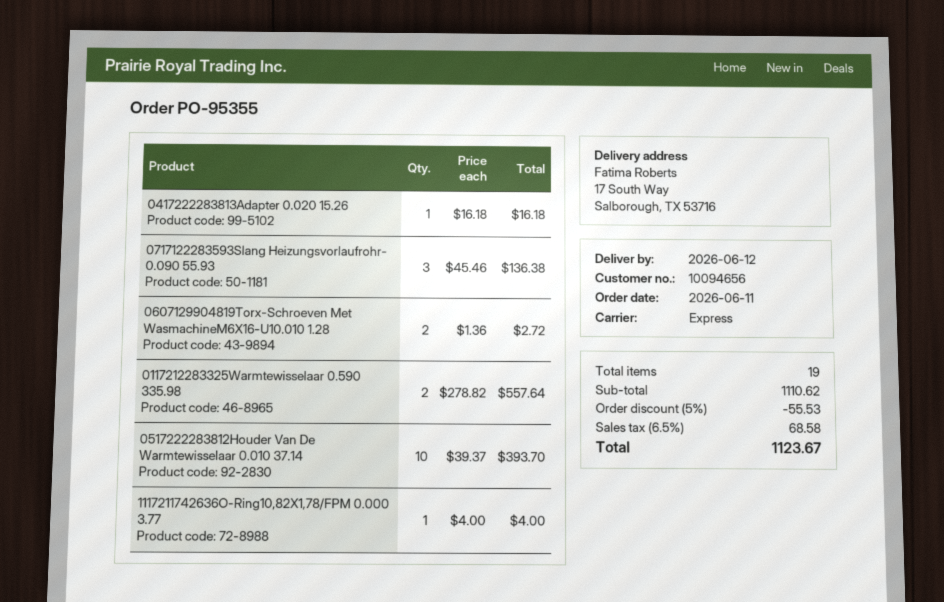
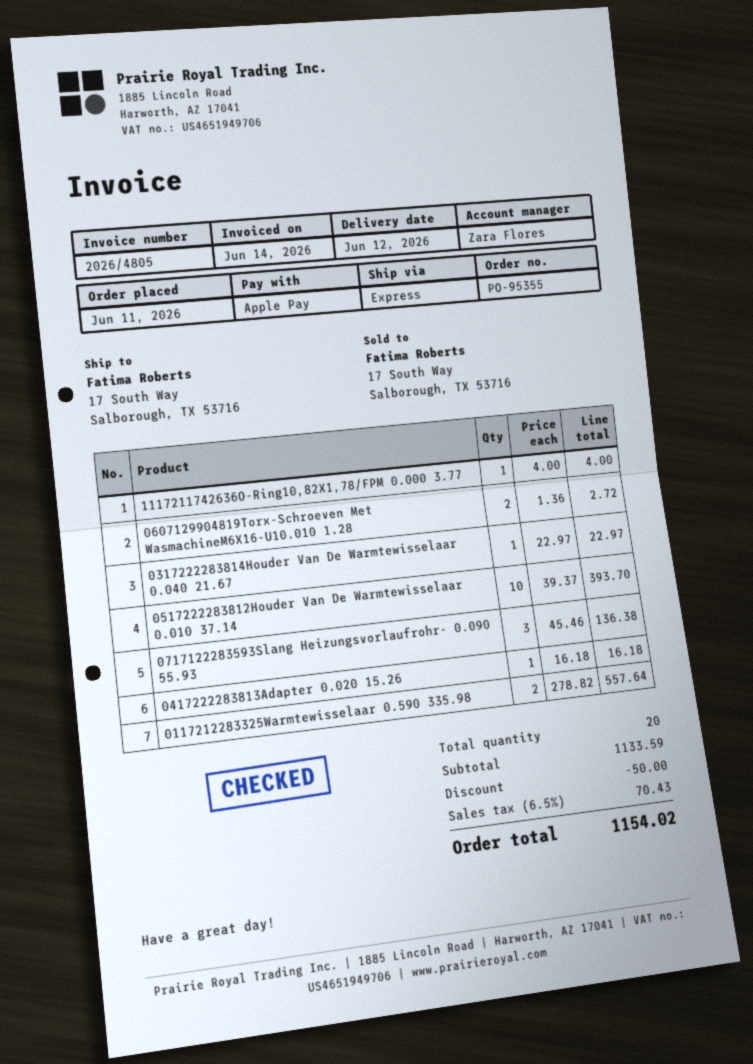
0317222283814Houder Van De Warmtewisselaar 0.040 21.67: none -> 1 x 22.97 = 22.97
total quantity: 19 -> 20
subtotal: 1110.62 -> 1133.59
discount: 55.53 -> 50.00
tax: 6.5% = 68.58 -> 6.5% = 70.43
total: 1123.67 -> 1154.02

